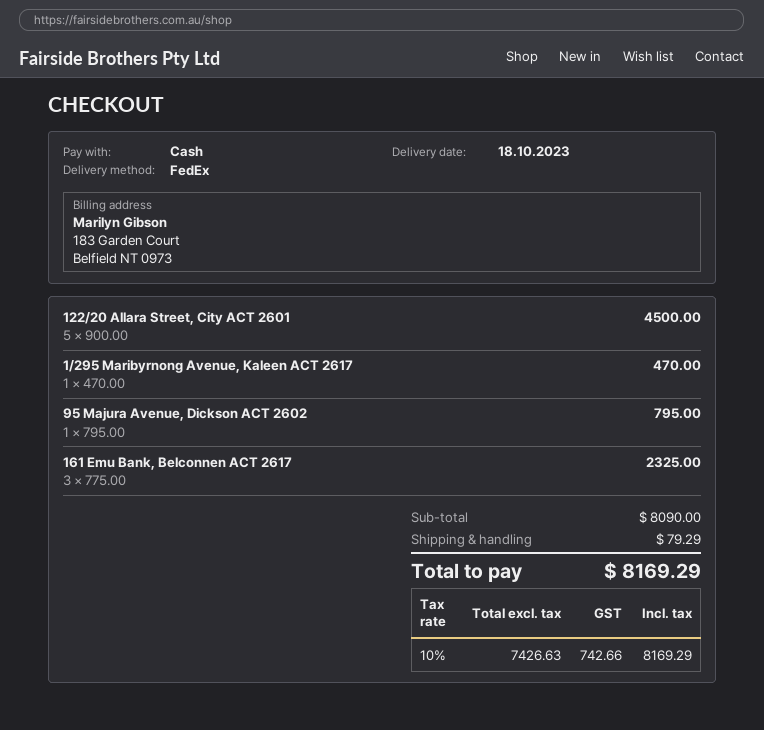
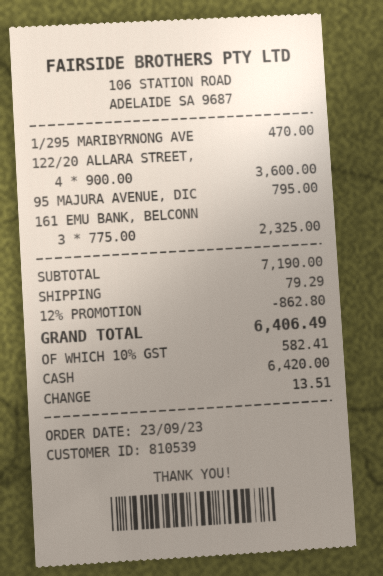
122/20 Allara Street, City ACT 2601: 5 x 900.00 = 4500.00 -> 4 x 900.00 = 3600.00
subtotal: 8090.00 -> 7190.00
discount: none -> 12% = 862.80
tax: 10% = 742.66 -> 10% = 582.41
total: 8169.29 -> 6406.49

